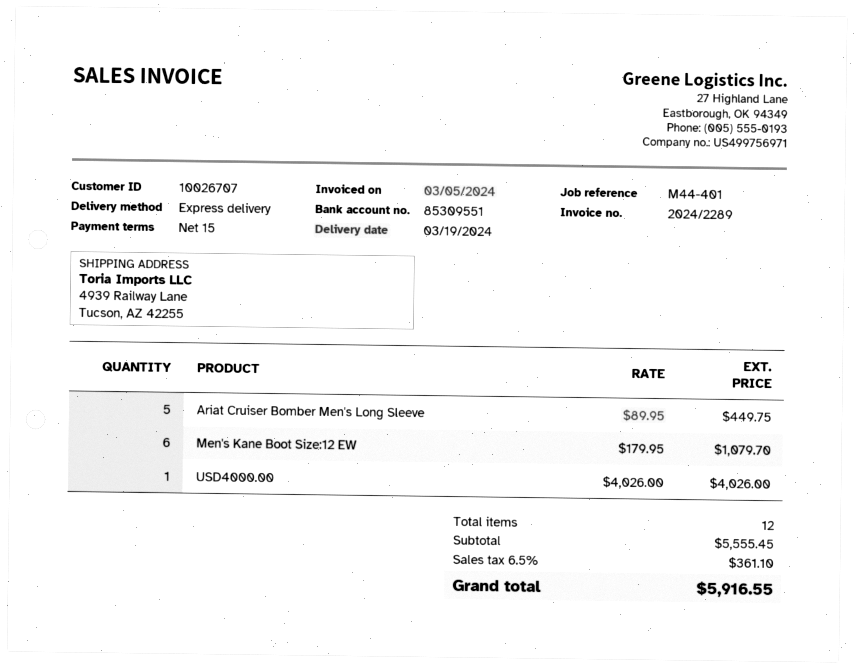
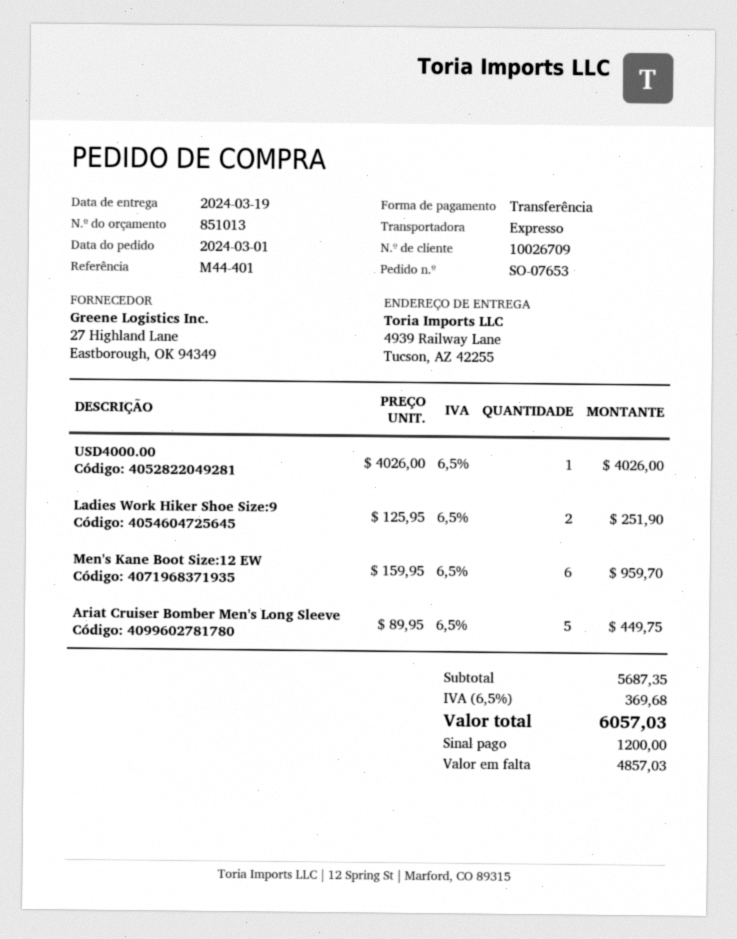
customer number: 10026707 -> 10026709
Men's Kane Boot Size:12 EW: 6 x 179.95 = 1079.70 -> 6 x 159.95 = 959.70
Ladies Work Hiker Shoe Size:9: none -> 2 x 125.95 = 251.90
subtotal: 5555.45 -> 5687.35
tax: 6.5% = 361.10 -> 6.5% = 369.68
total: 5916.55 -> 6057.03

